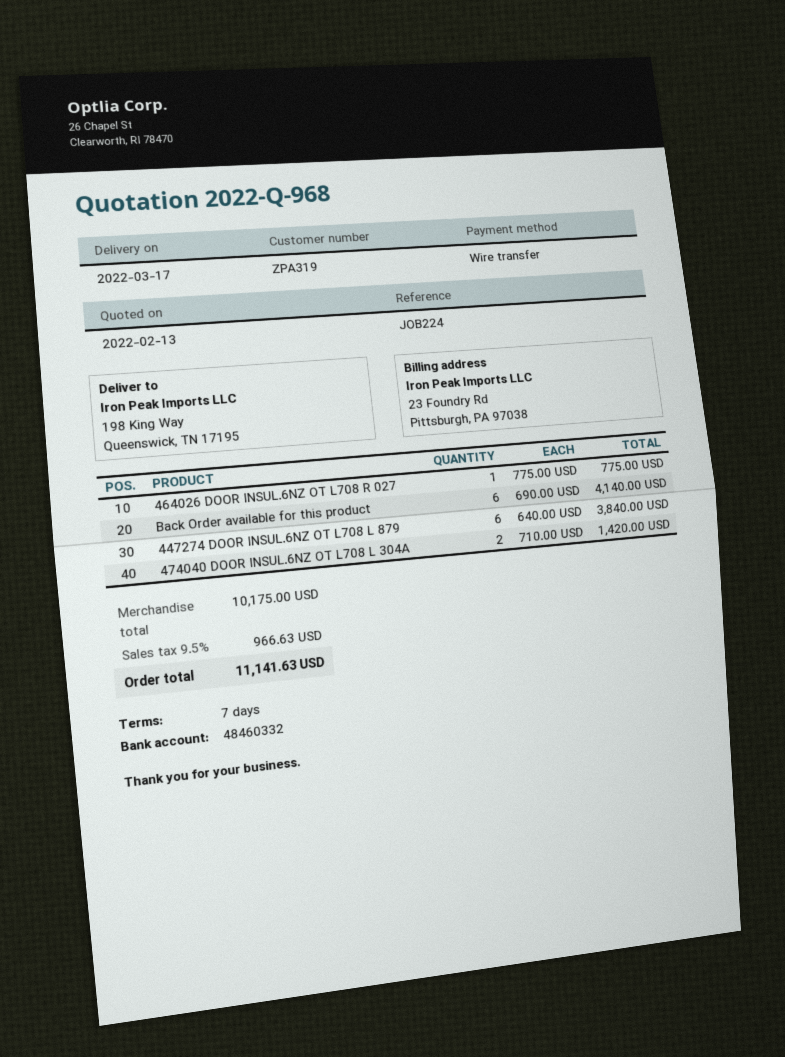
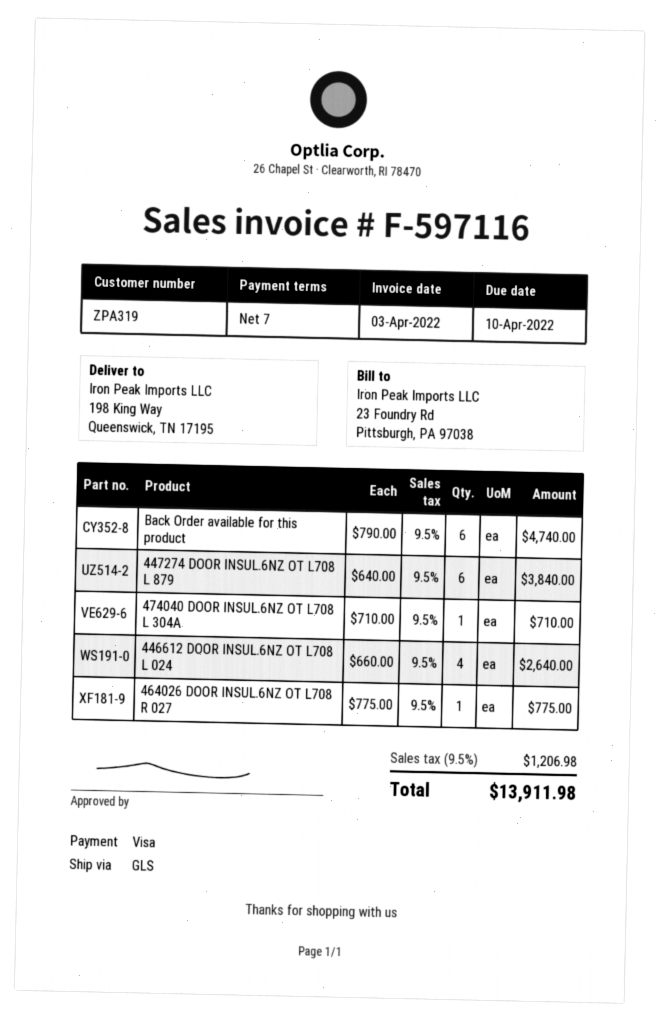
payment method: bank transfer -> Visa
Back Order available for this product: 6 x 690.00 = 4140.00 -> 6 x 790.00 = 4740.00
474040 DOOR INSUL.6NZ OT L708 L 304A: 2 x 710.00 = 1420.00 -> 1 x 710.00 = 710.00
446612 DOOR INSUL.6NZ OT L708 L 024: none -> 4 x 660.00 = 2640.00
tax: 9.5% = 966.63 -> 9.5% = 1206.98
total: 11141.63 -> 13911.98

